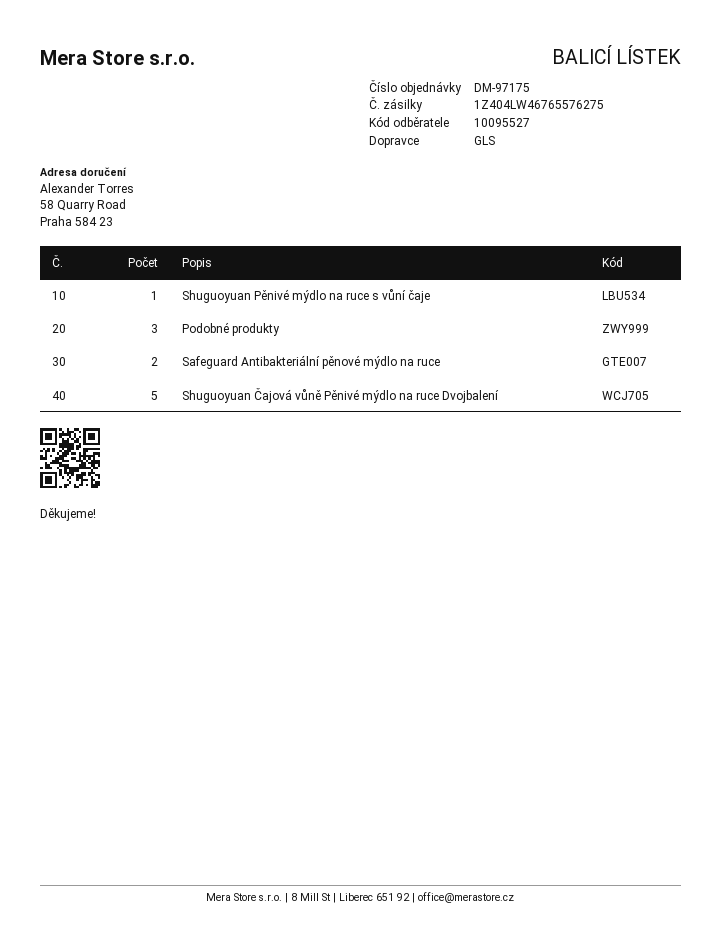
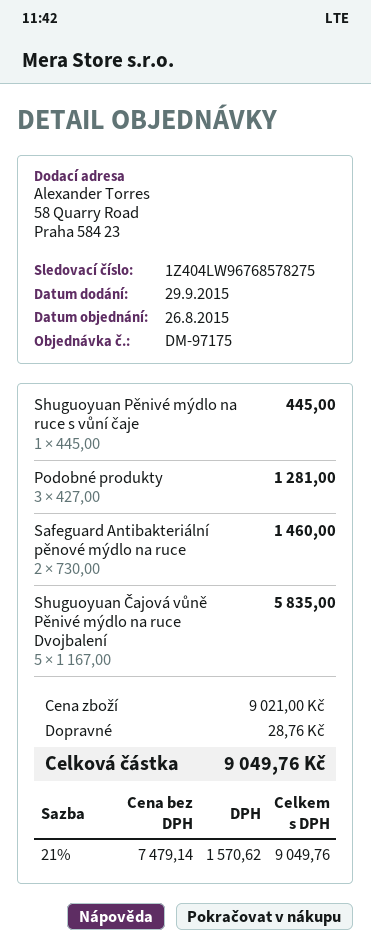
tracking number: 1Z404LW46765576275 -> 1Z404LW96768578275

